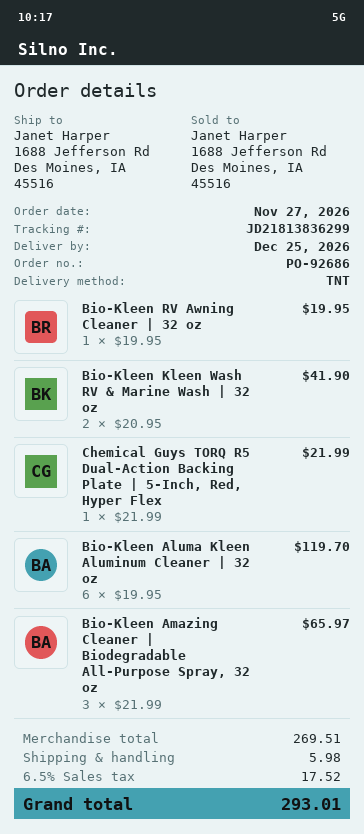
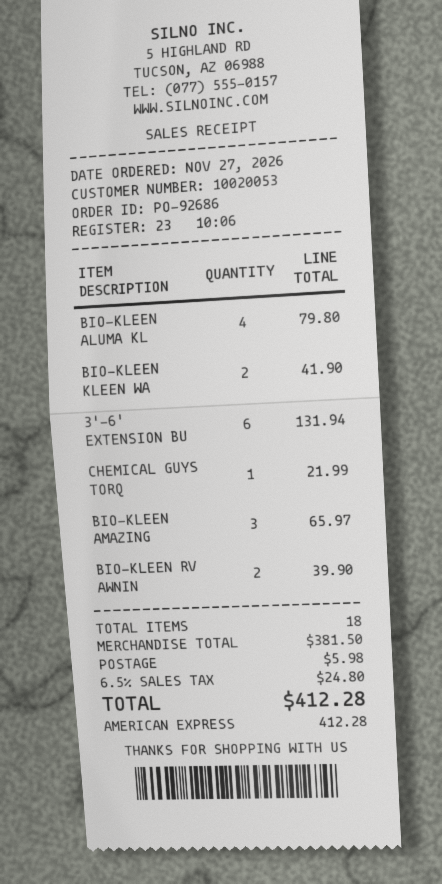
Bio-Kleen RV Awning Cleaner | 32 oz: 1 for 19.95 -> 2 for 39.90
Bio-Kleen Aluma Kleen Aluminum Cleaner | 32 oz: 6 for 119.70 -> 4 for 79.80
3'-6' EXTENSION BU: none -> 6 for 131.94
subtotal: 269.51 -> 381.50
tax: 6.5% = 17.52 -> 6.5% = 24.80
total: 293.01 -> 412.28

